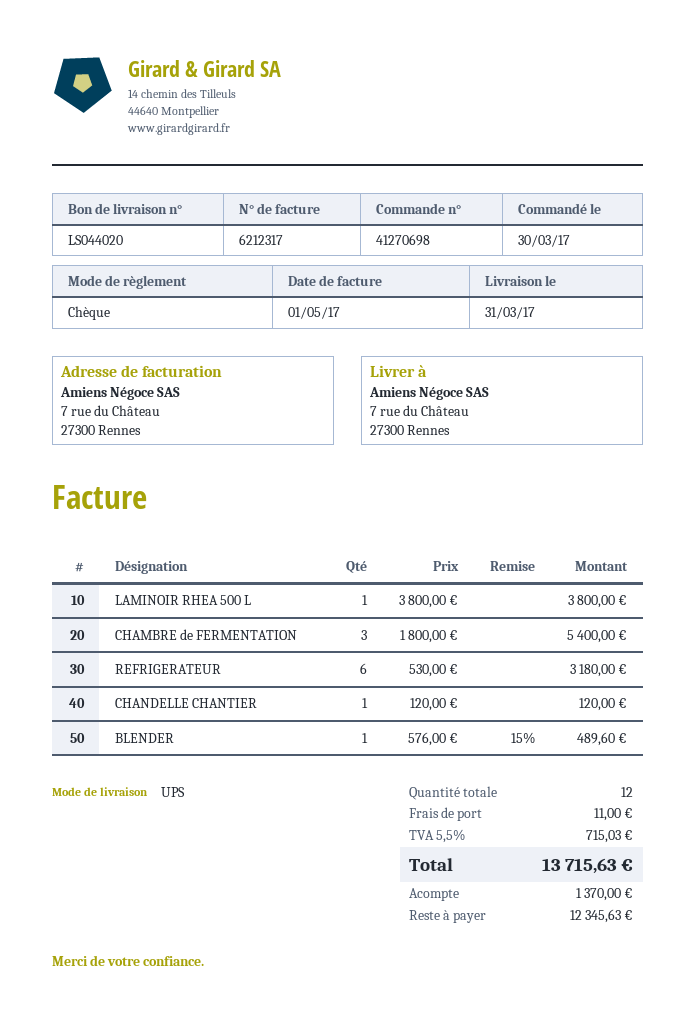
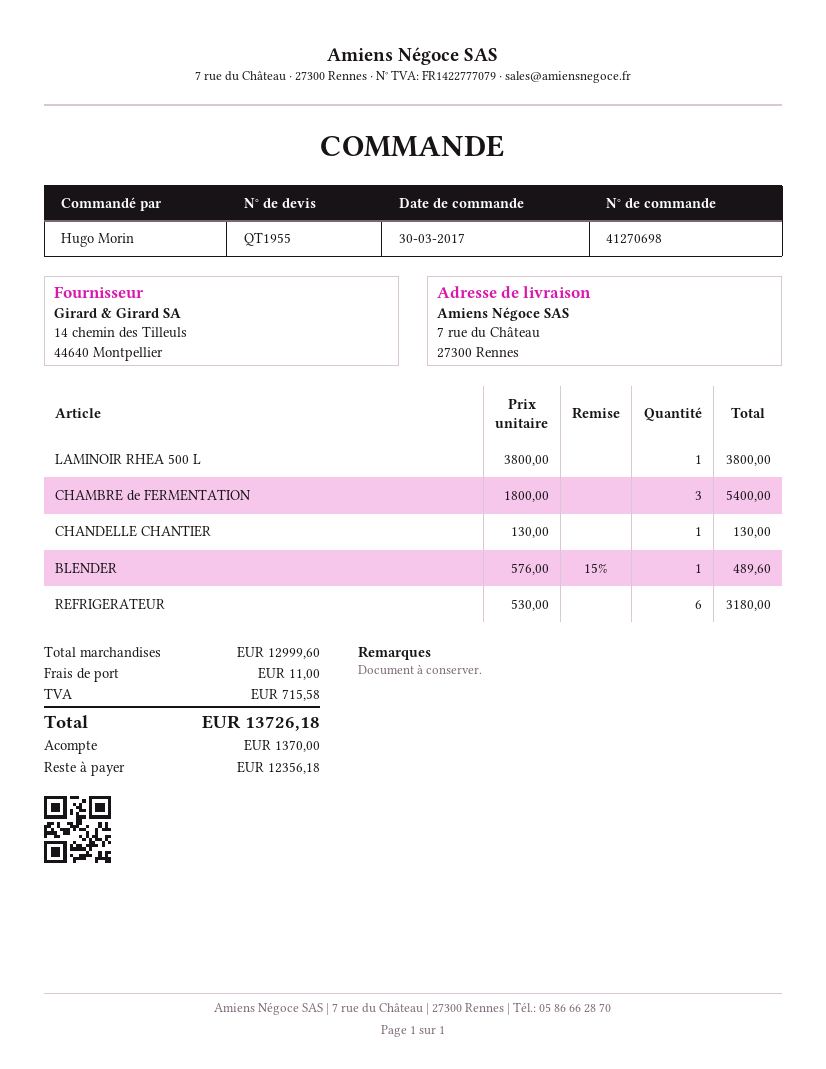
CHANDELLE CHANTIER: 1 x 120.00 = 120.00 -> 1 x 130.00 = 130.00
tax: 715.03 -> 715.58
total: 13715.63 -> 13726.18
balance: 12345.63 -> 12356.18

